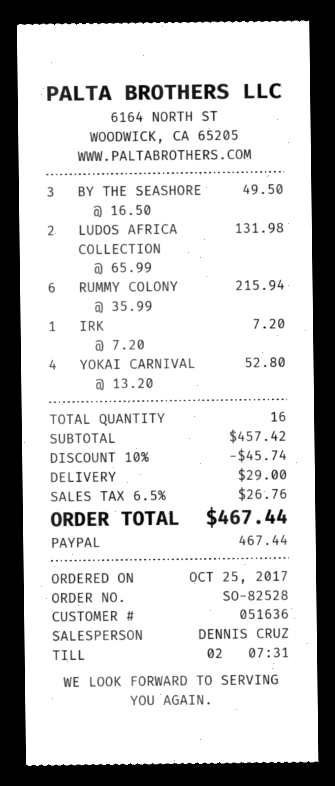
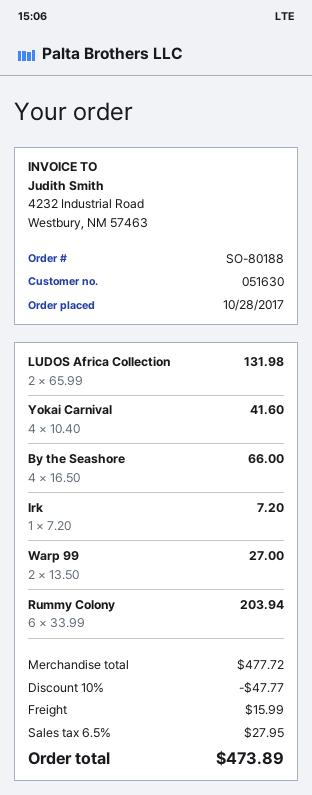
order number: SO-82528 -> SO-80188
order date: 2017-10-25 -> 2017-10-28
customer number: 051636 -> 051630
BY THE SEASHORE: 3 x 16.50 = 49.50 -> 4 x 16.50 = 66.00
RUMMY COLONY: 6 x 35.99 = 215.94 -> 6 x 33.99 = 203.94
YOKAI CARNIVAL: 4 x 13.20 = 52.80 -> 4 x 10.40 = 41.60
Warp 99: none -> 2 x 13.50 = 27.00
subtotal: 457.42 -> 477.72
discount: 10% = 45.74 -> 10% = 47.77
shipping: 29.00 -> 15.99
tax: 6.5% = 26.76 -> 6.5% = 27.95
total: 467.44 -> 473.89

